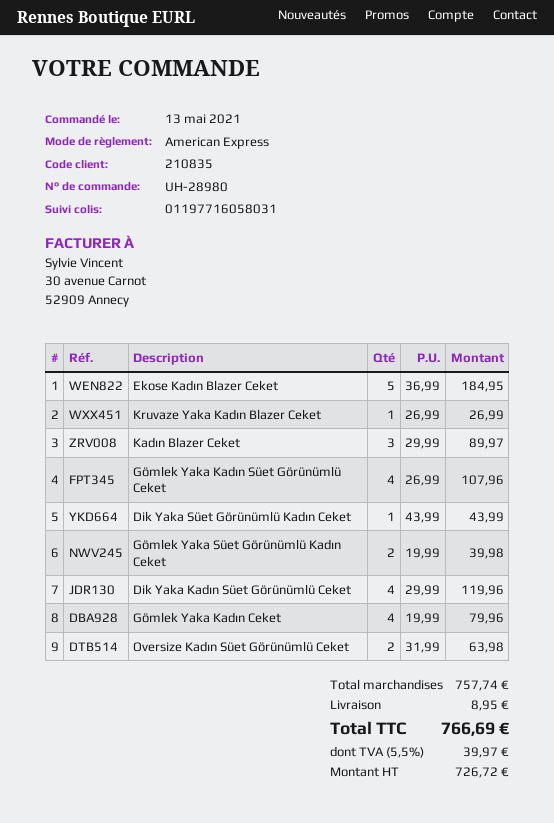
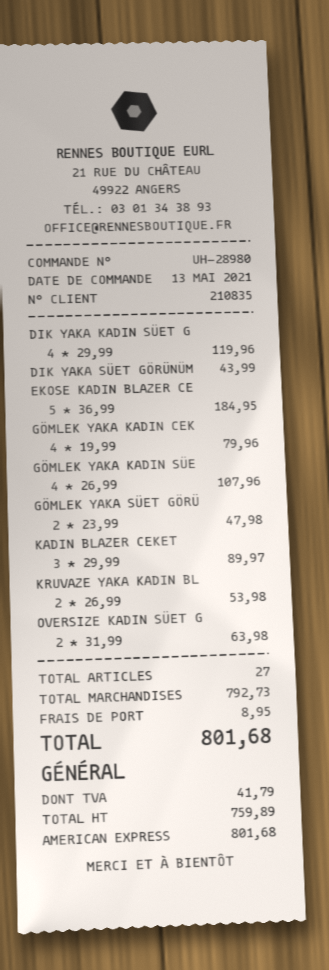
Kruvaze Yaka Kadın Blazer Ceket: 1 x 26.99 = 26.99 -> 2 x 26.99 = 53.98
Gömlek Yaka Süet Görünümlü Kadın Ceket: 2 x 19.99 = 39.98 -> 2 x 23.99 = 47.98
subtotal: 757.74 -> 792.73
net: 726.72 -> 759.89
tax: 39.97 -> 41.79
total: 766.69 -> 801.68

